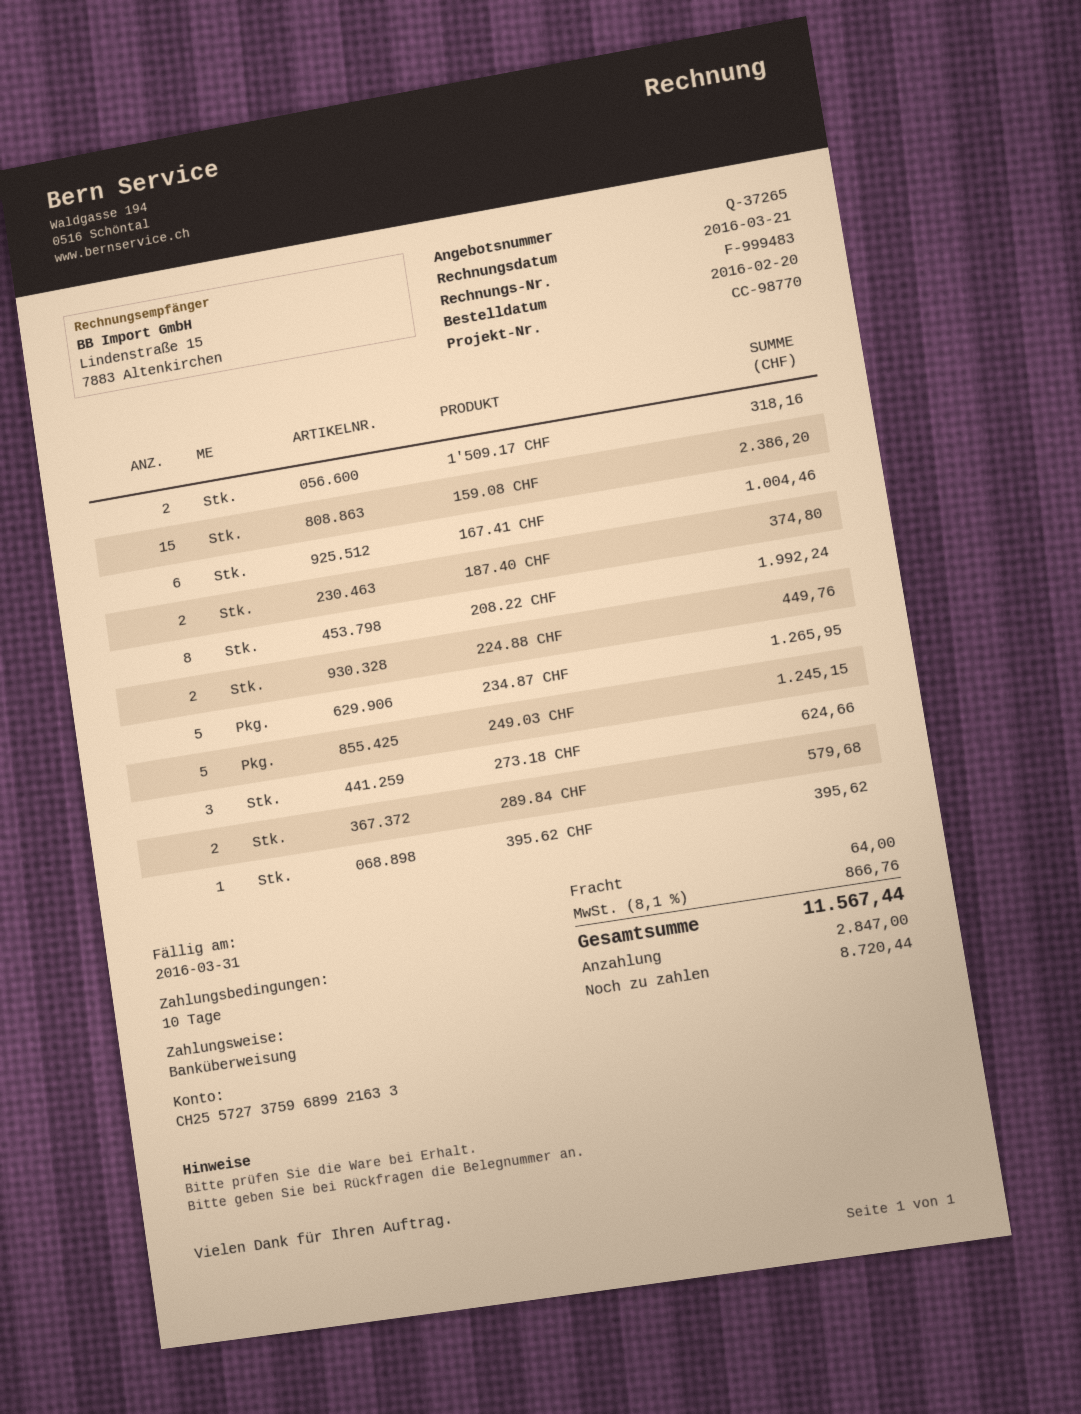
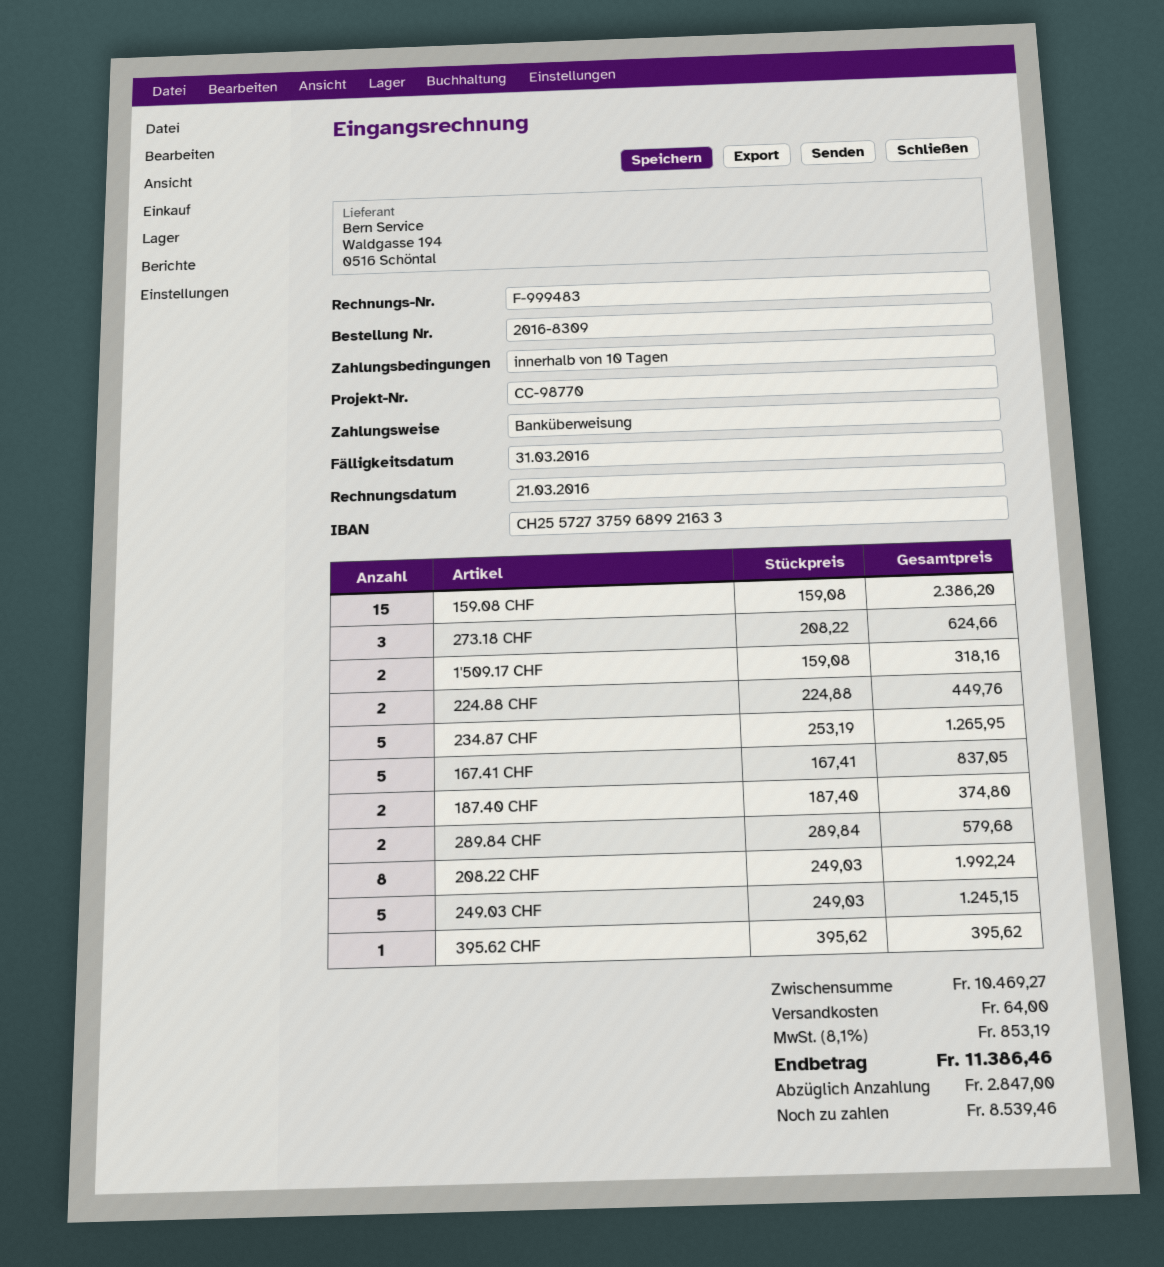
167.41 CHF: 6 for 1004.46 -> 5 for 837.05
tax: 8.1% = 866.76 -> 8.1% = 853.19
total: 11567.44 -> 11386.46
balance: 8720.44 -> 8539.46

